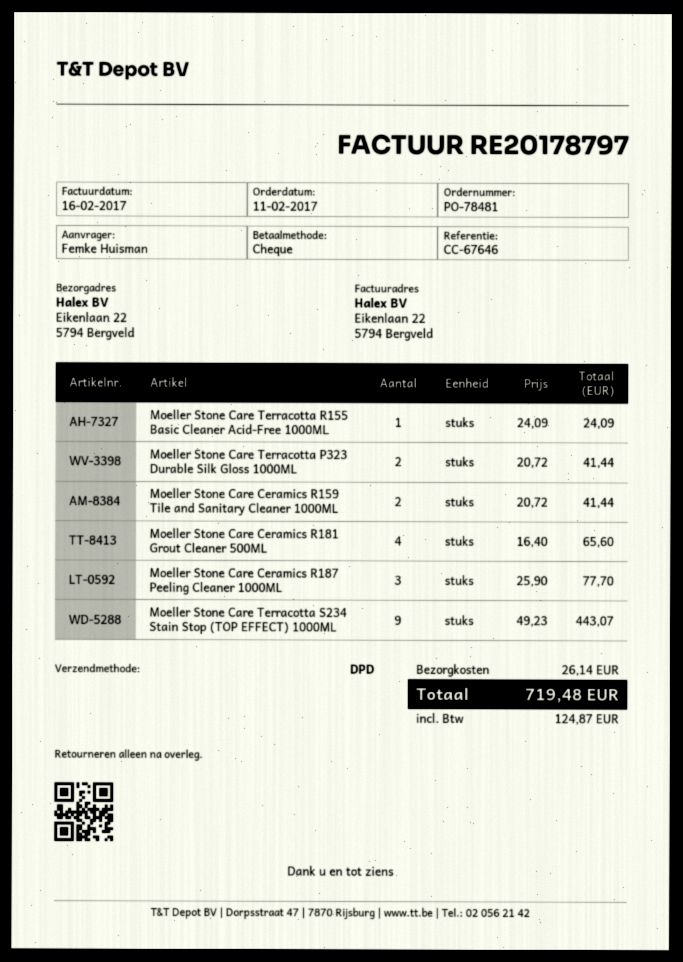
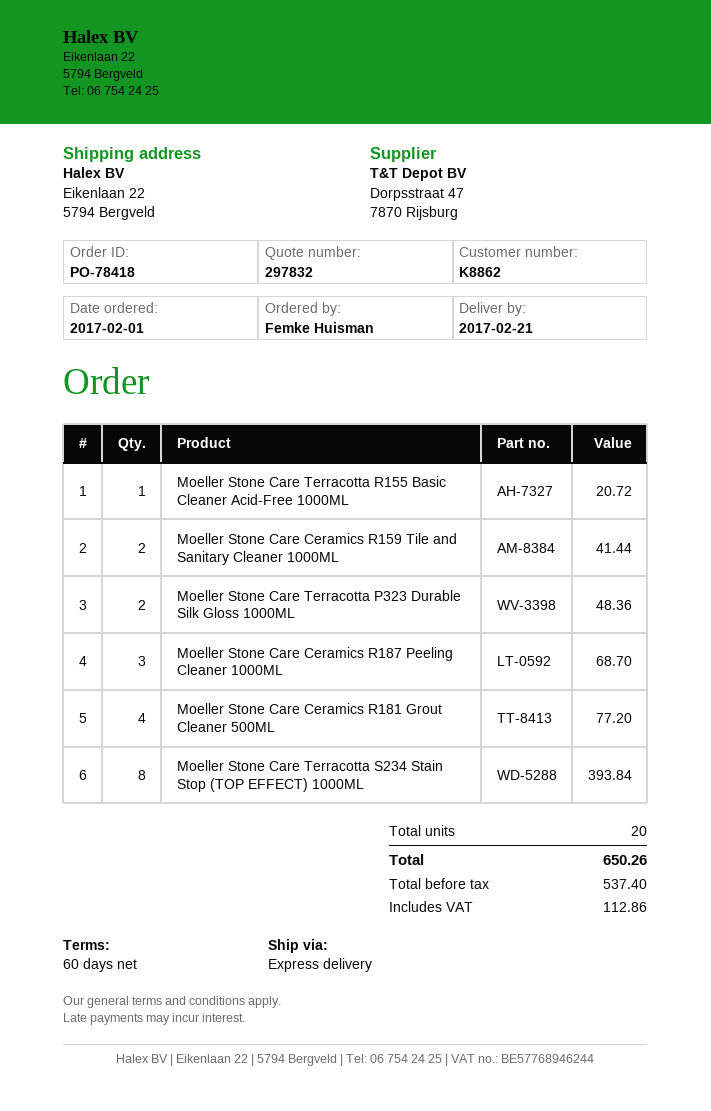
order number: PO-78481 -> PO-78418
order date: 2017-02-11 -> 2017-02-01
shipping method: DPD -> express
Moeller Stone Care Terracotta R155 Basic Cleaner Acid-Free 1000ML: 1 for 24.09 -> 1 for 20.72
Moeller Stone Care Terracotta P323 Durable Silk Gloss 1000ML: 2 for 41.44 -> 2 for 48.36
Moeller Stone Care Ceramics R181 Grout Cleaner 500ML: 4 for 65.60 -> 4 for 77.20
Moeller Stone Care Ceramics R187 Peeling Cleaner 1000ML: 3 for 77.70 -> 3 for 68.70
Moeller Stone Care Terracotta S234 Stain Stop (TOP EFFECT) 1000ML: 9 for 443.07 -> 8 for 393.84
shipping: 26.14 -> none
tax: 124.87 -> 112.86
total: 719.48 -> 650.26

